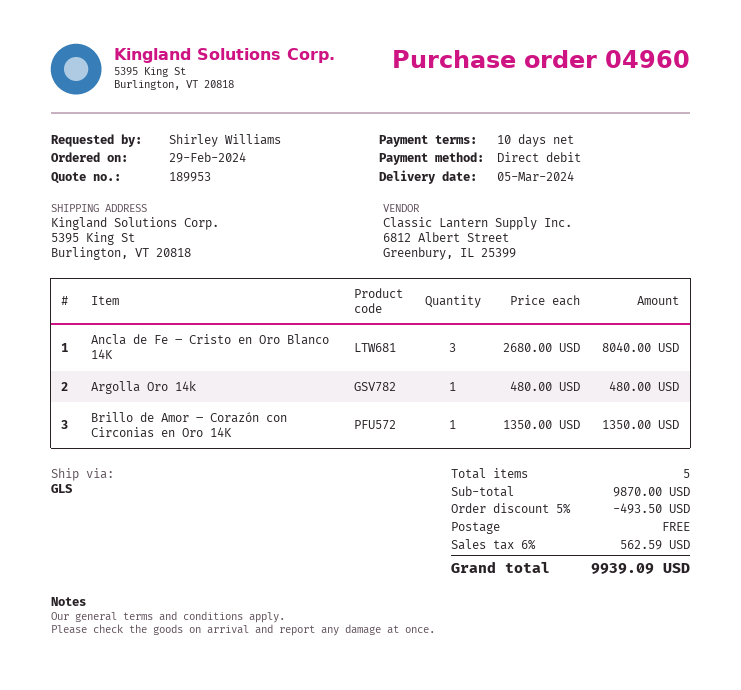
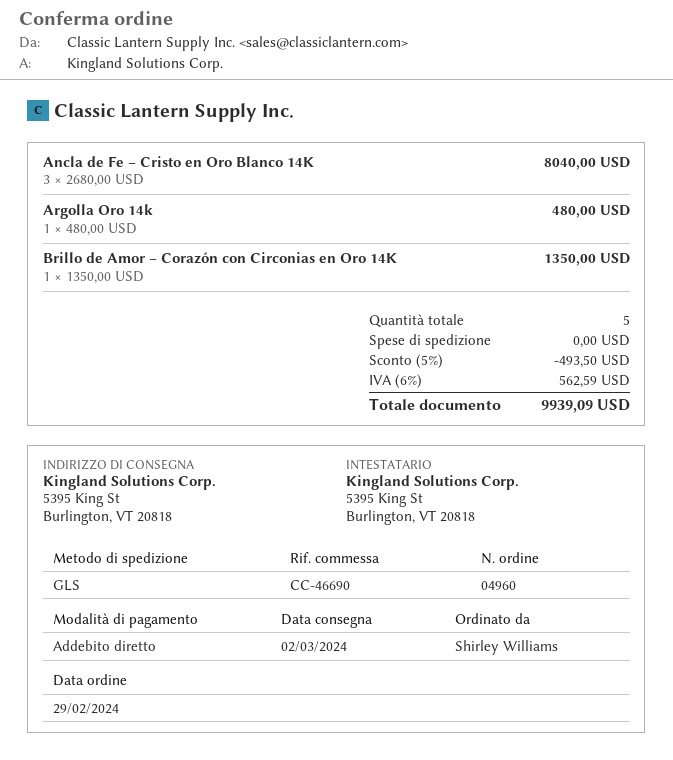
delivery date: 2024-03-05 -> 2024-03-02

